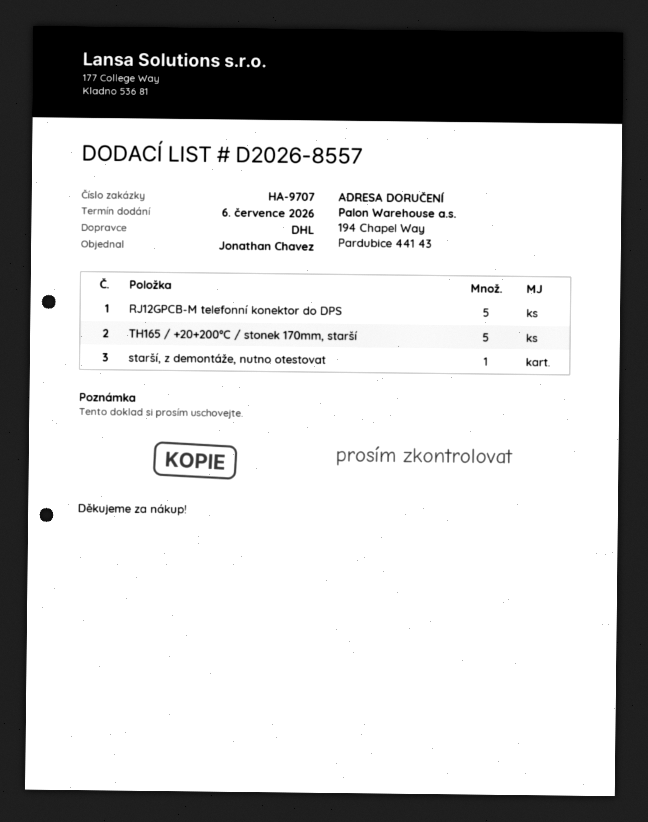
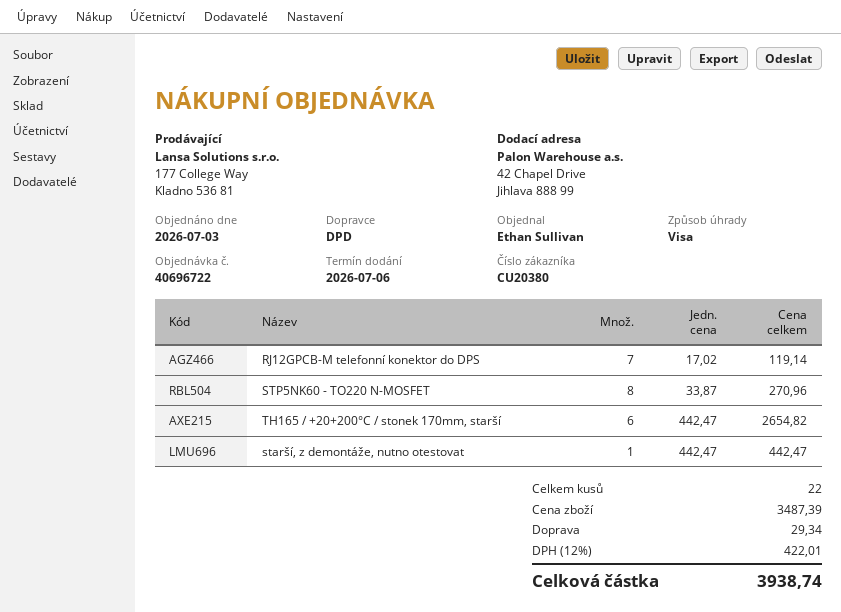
ordered by: Jonathan Chavez -> Ethan Sullivan
shipping method: DHL -> DPD
ship to: 194 Chapel Way, Pardubice 441 43 -> 42 Chapel Drive, Jihlava 888 99
RJ12GPCB-M telefonní konektor do DPS: 5 -> 7
TH165 / +20+200°C / stonek 170mm, starší: 5 -> 6
STP5NK60 - TO220 N-MOSFET: none -> 8

